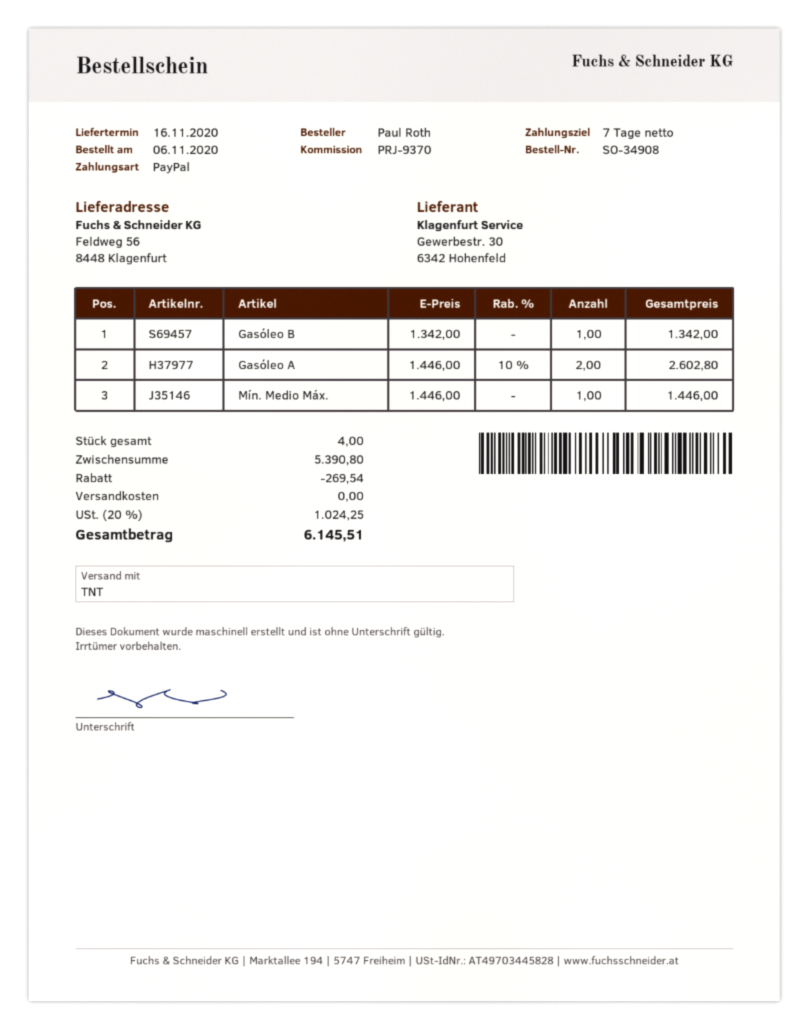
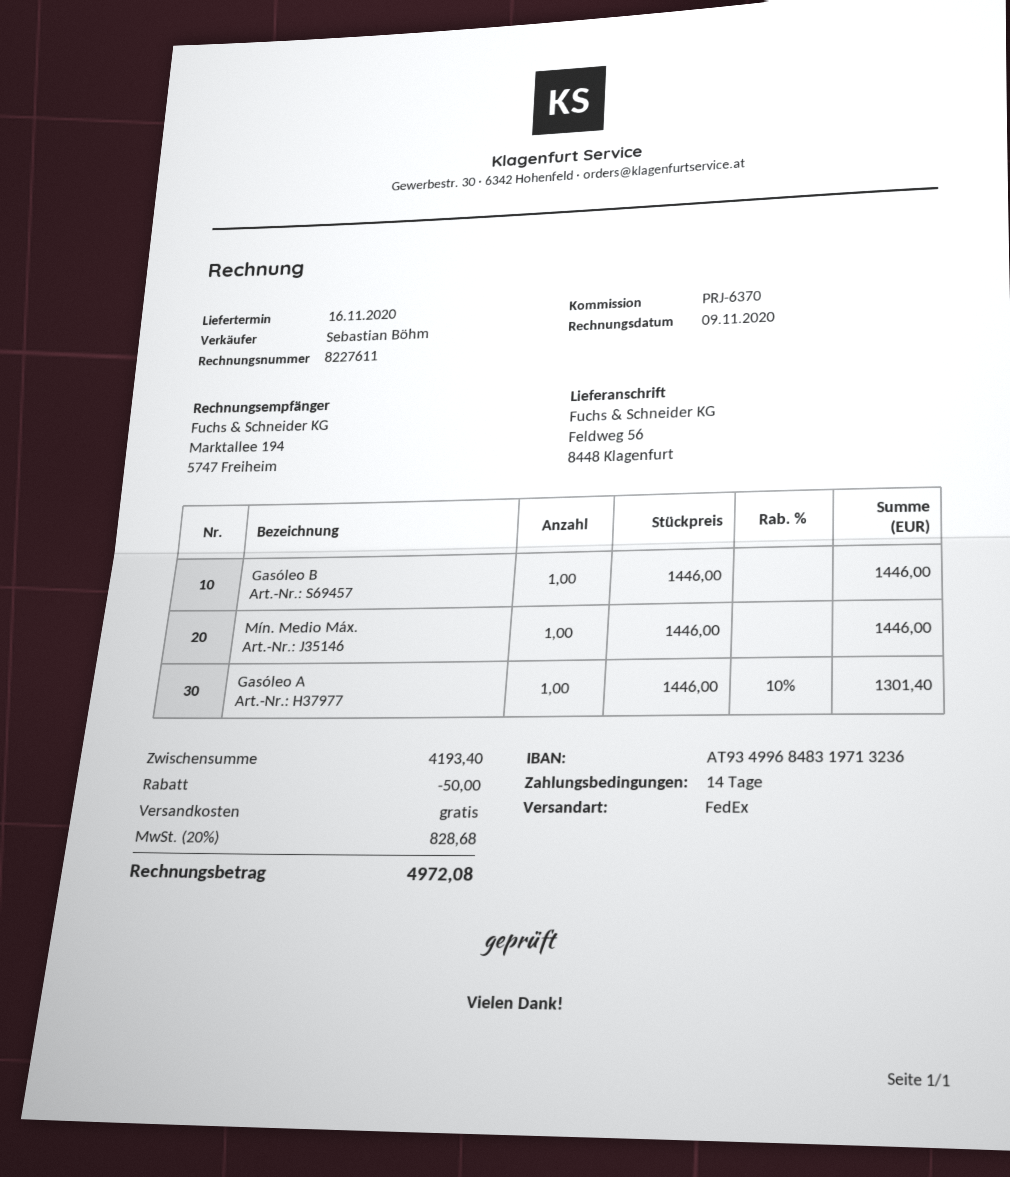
payment terms: 7 days -> 14 days
reference: PRJ-9370 -> PRJ-6370
shipping method: TNT -> FedEx
Gasóleo B: 1 x 1342.00 = 1342.00 -> 1 x 1446.00 = 1446.00
Gasóleo A: 2 x 1446.00 - 10% = 2602.80 -> 1 x 1446.00 - 10% = 1301.40
subtotal: 5390.80 -> 4193.40
discount: 269.54 -> 50.00
tax: 20% = 1024.25 -> 20% = 828.68
total: 6145.51 -> 4972.08

